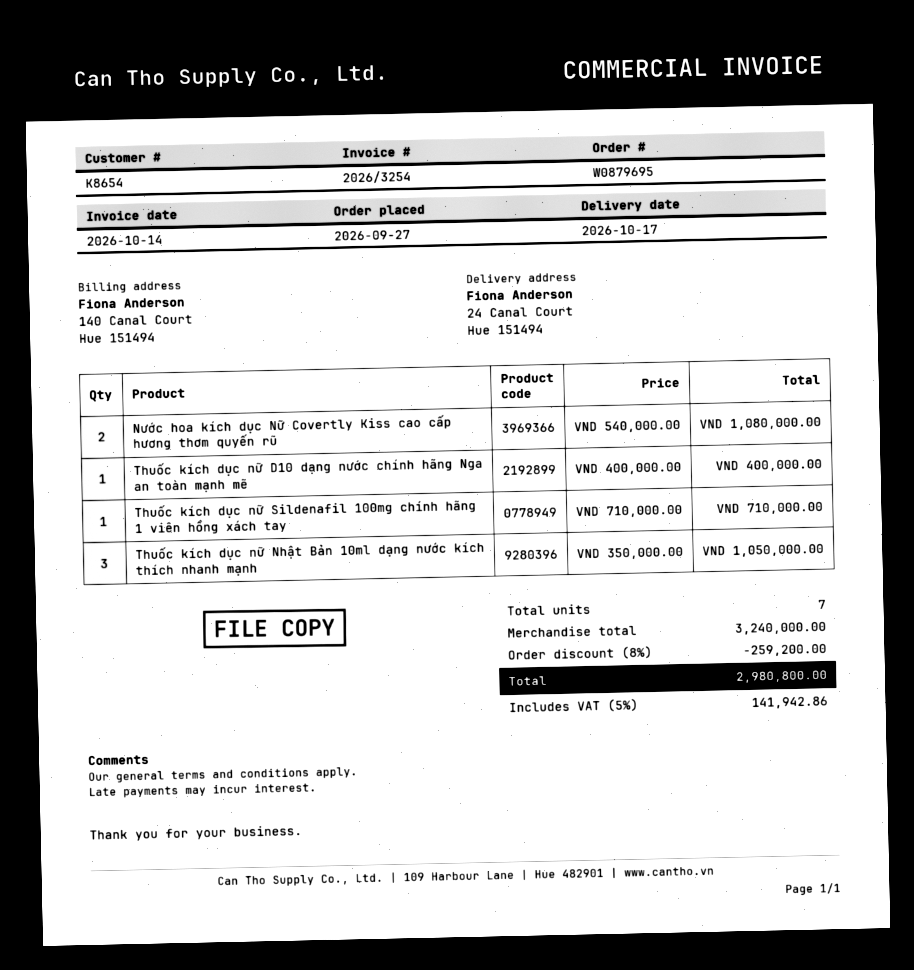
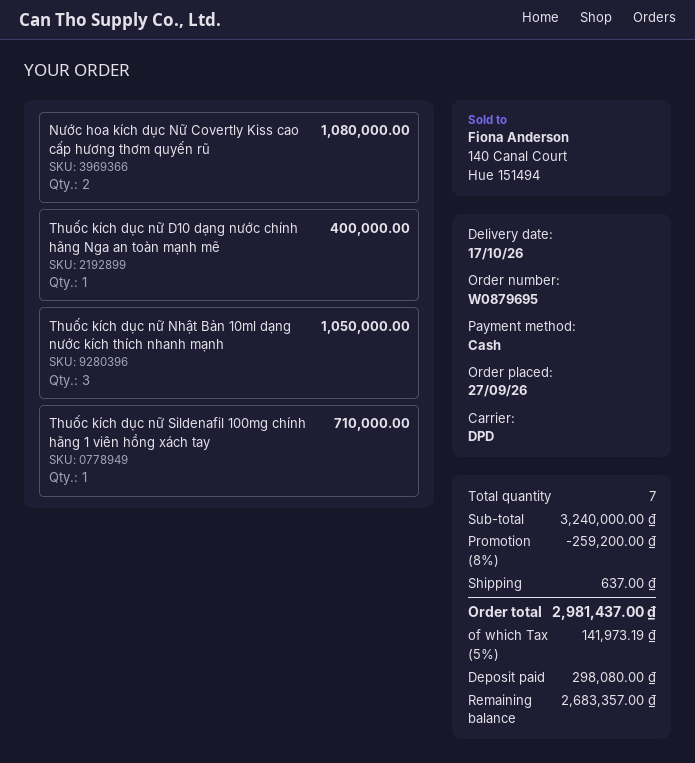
shipping: none -> 637.00
tax: 5% = 141942.86 -> 5% = 141973.19
total: 2980800.00 -> 2981437.00

